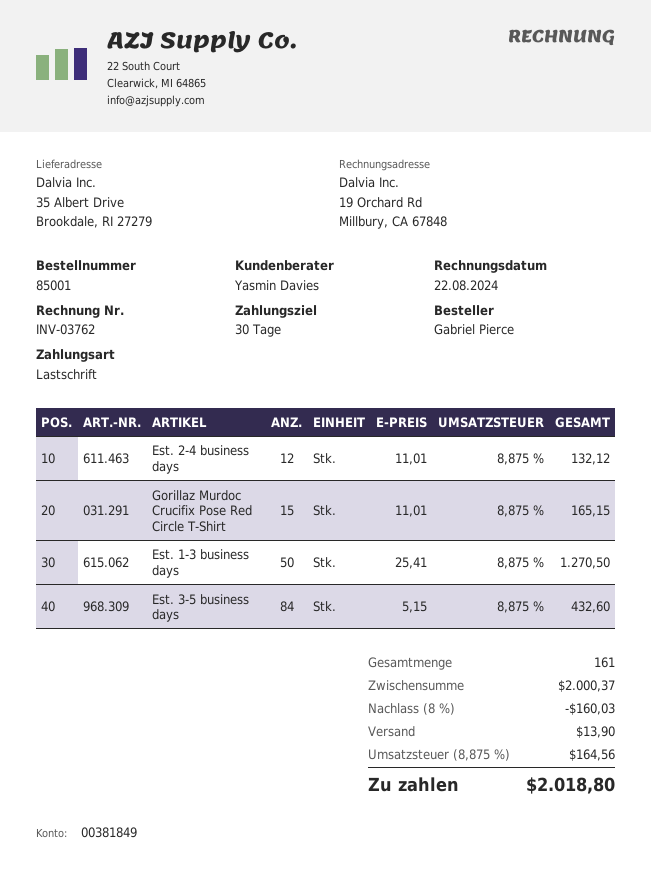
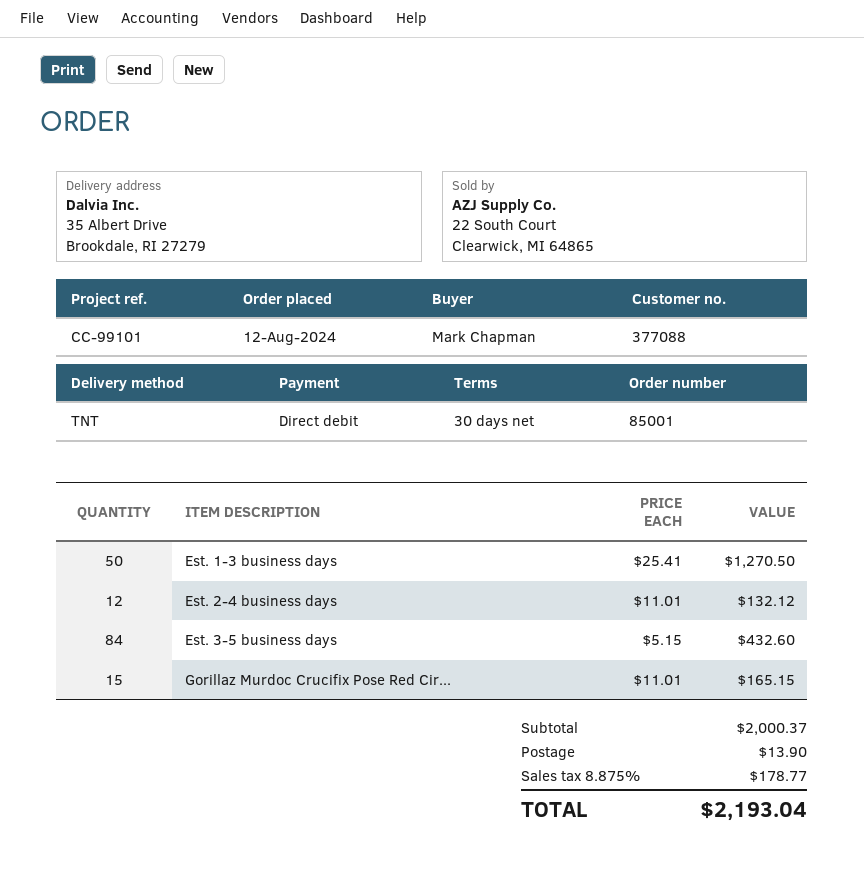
ordered by: Gabriel Pierce -> Mark Chapman
discount: 8% = 160.03 -> none
tax: 8.875% = 164.56 -> 8.875% = 178.77
total: 2018.80 -> 2193.04

